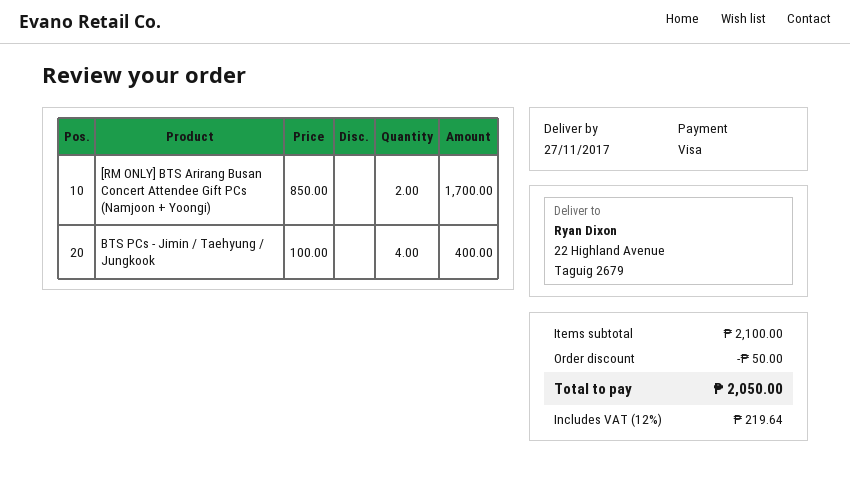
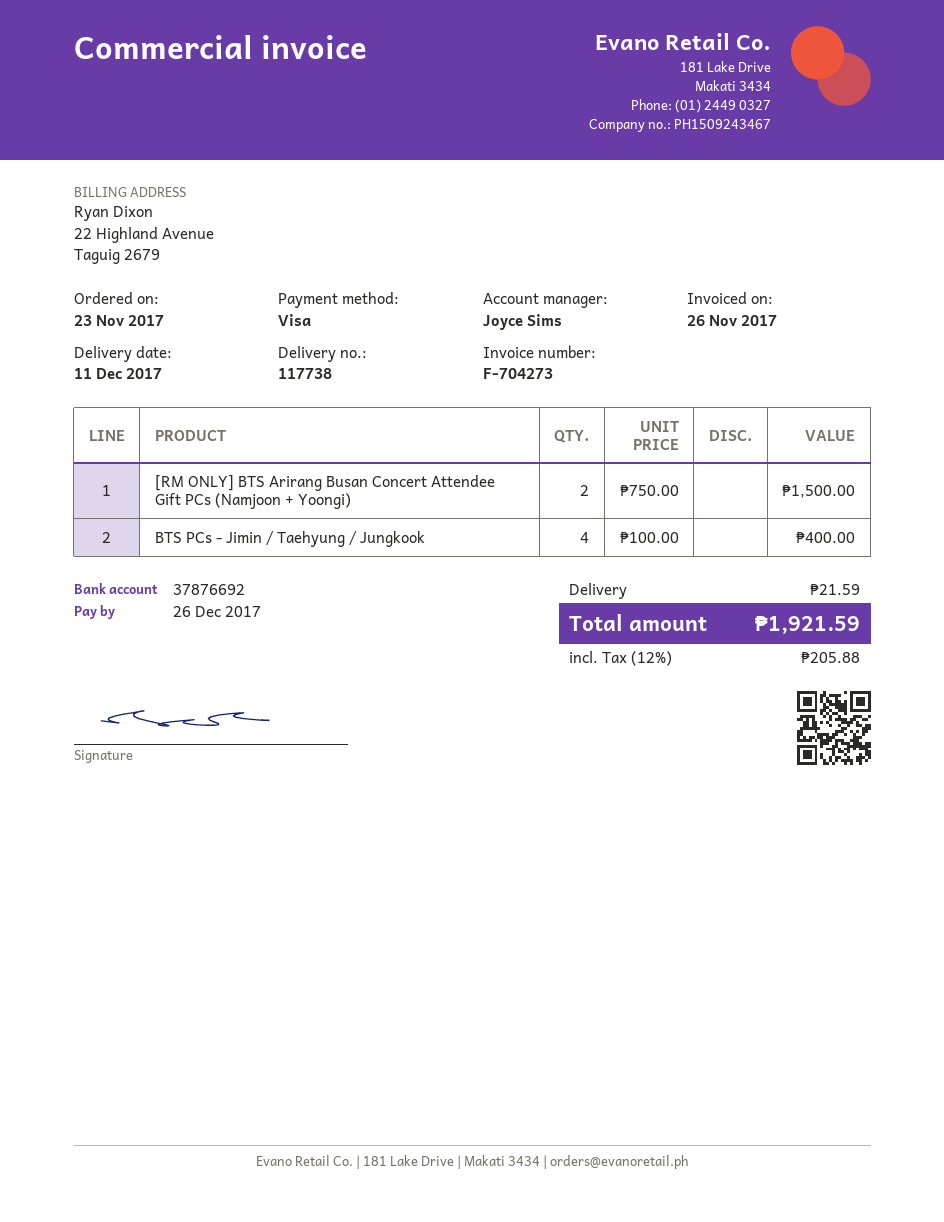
delivery date: 2017-11-27 -> 2017-12-11
[RM ONLY] BTS Arirang Busan Concert Attendee Gift PCs (Namjoon + Yoongi): 2 x 850.00 = 1700.00 -> 2 x 750.00 = 1500.00
discount: 50.00 -> none
shipping: none -> 21.59
tax: 12% = 219.64 -> 12% = 205.88
total: 2050.00 -> 1921.59

